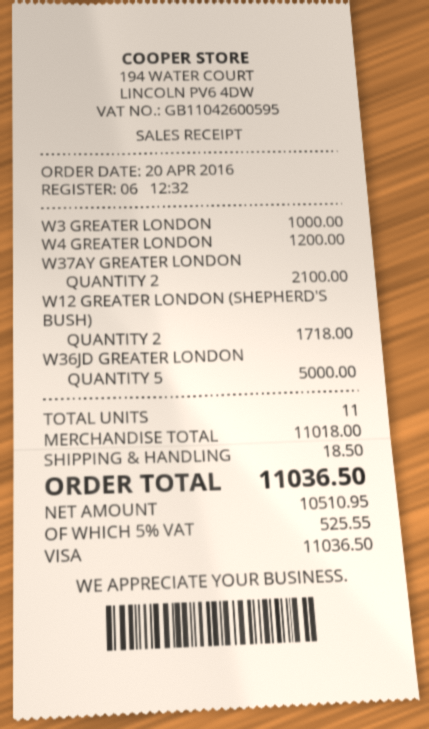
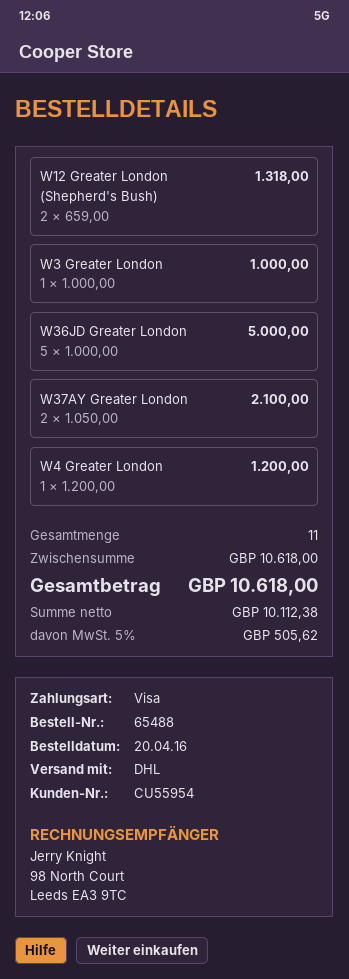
W12 GREATER LONDON (SHEPHERD'S BUSH): 2 for 1718.00 -> 2 for 1318.00
subtotal: 11018.00 -> 10618.00
shipping: 18.50 -> none
net: 10510.95 -> 10112.38
tax: 5% = 525.55 -> 5% = 505.62
total: 11036.50 -> 10618.00

